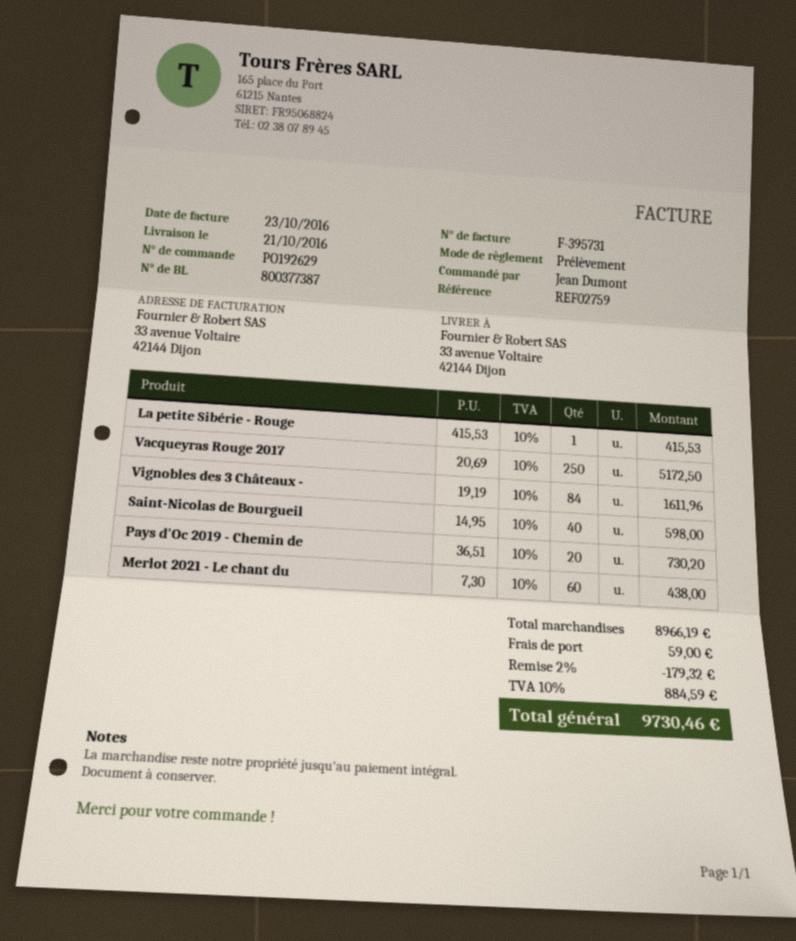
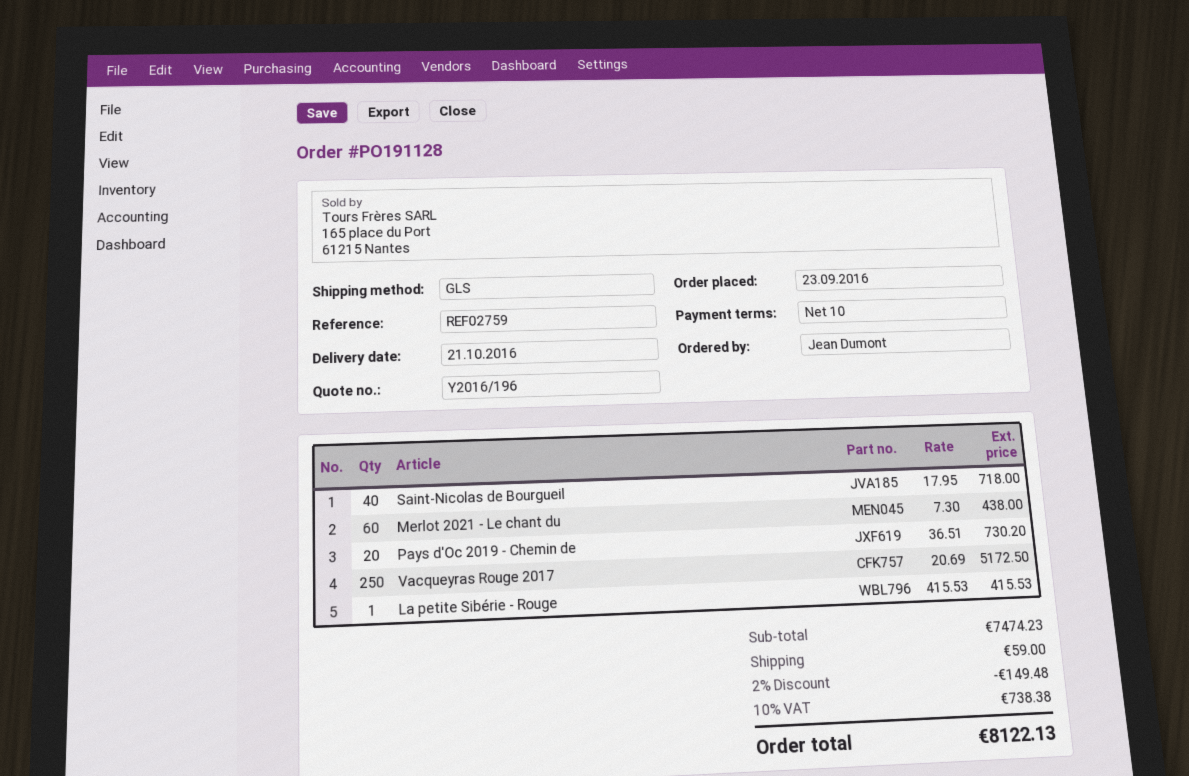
order number: PO192629 -> PO191128
Vignobles des 3 Châteaux -: 84 x 19.19 = 1611.96 -> none
Saint-Nicolas de Bourgueil: 40 x 14.95 = 598.00 -> 40 x 17.95 = 718.00
subtotal: 8966.19 -> 7474.23
discount: 2% = 179.32 -> 2% = 149.48
tax: 10% = 884.59 -> 10% = 738.38
total: 9730.46 -> 8122.13

